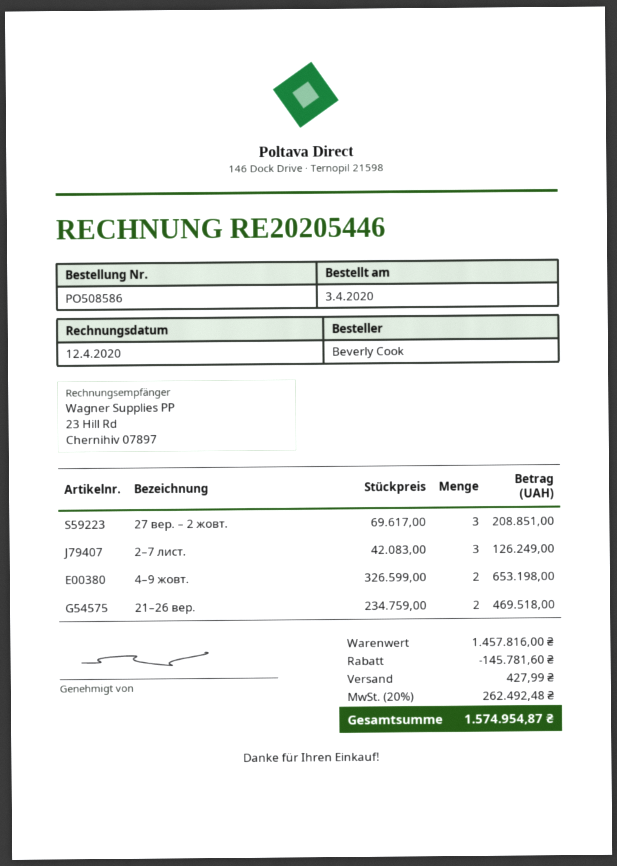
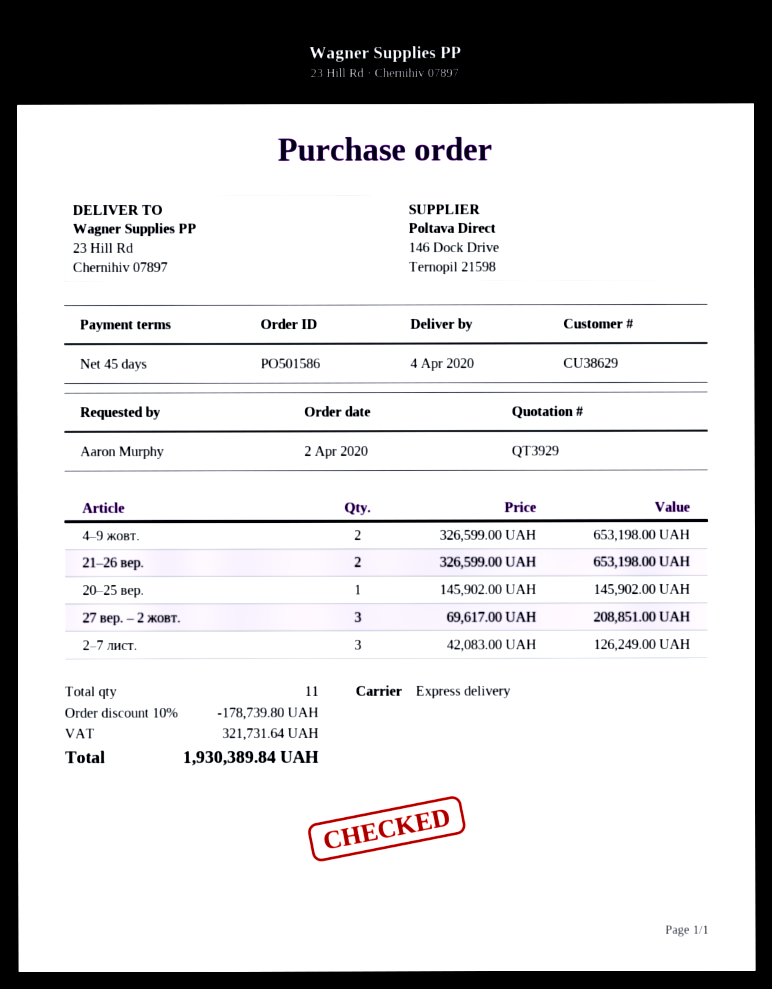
order number: PO508586 -> PO501586
order date: 2020-04-03 -> 2020-04-02
ordered by: Beverly Cook -> Aaron Murphy
21–26 вер.: 2 x 234759.00 = 469518.00 -> 2 x 326599.00 = 653198.00
20–25 вер.: none -> 1 x 145902.00 = 145902.00
discount: 145781.60 -> 178739.80
shipping: 427.99 -> none
tax: 262492.48 -> 321731.64
total: 1574954.87 -> 1930389.84

